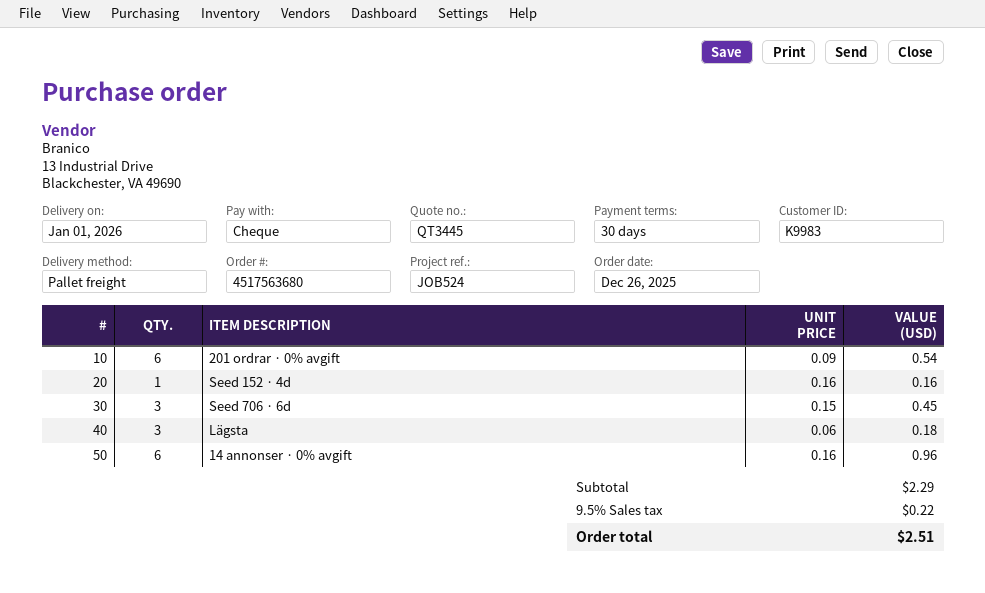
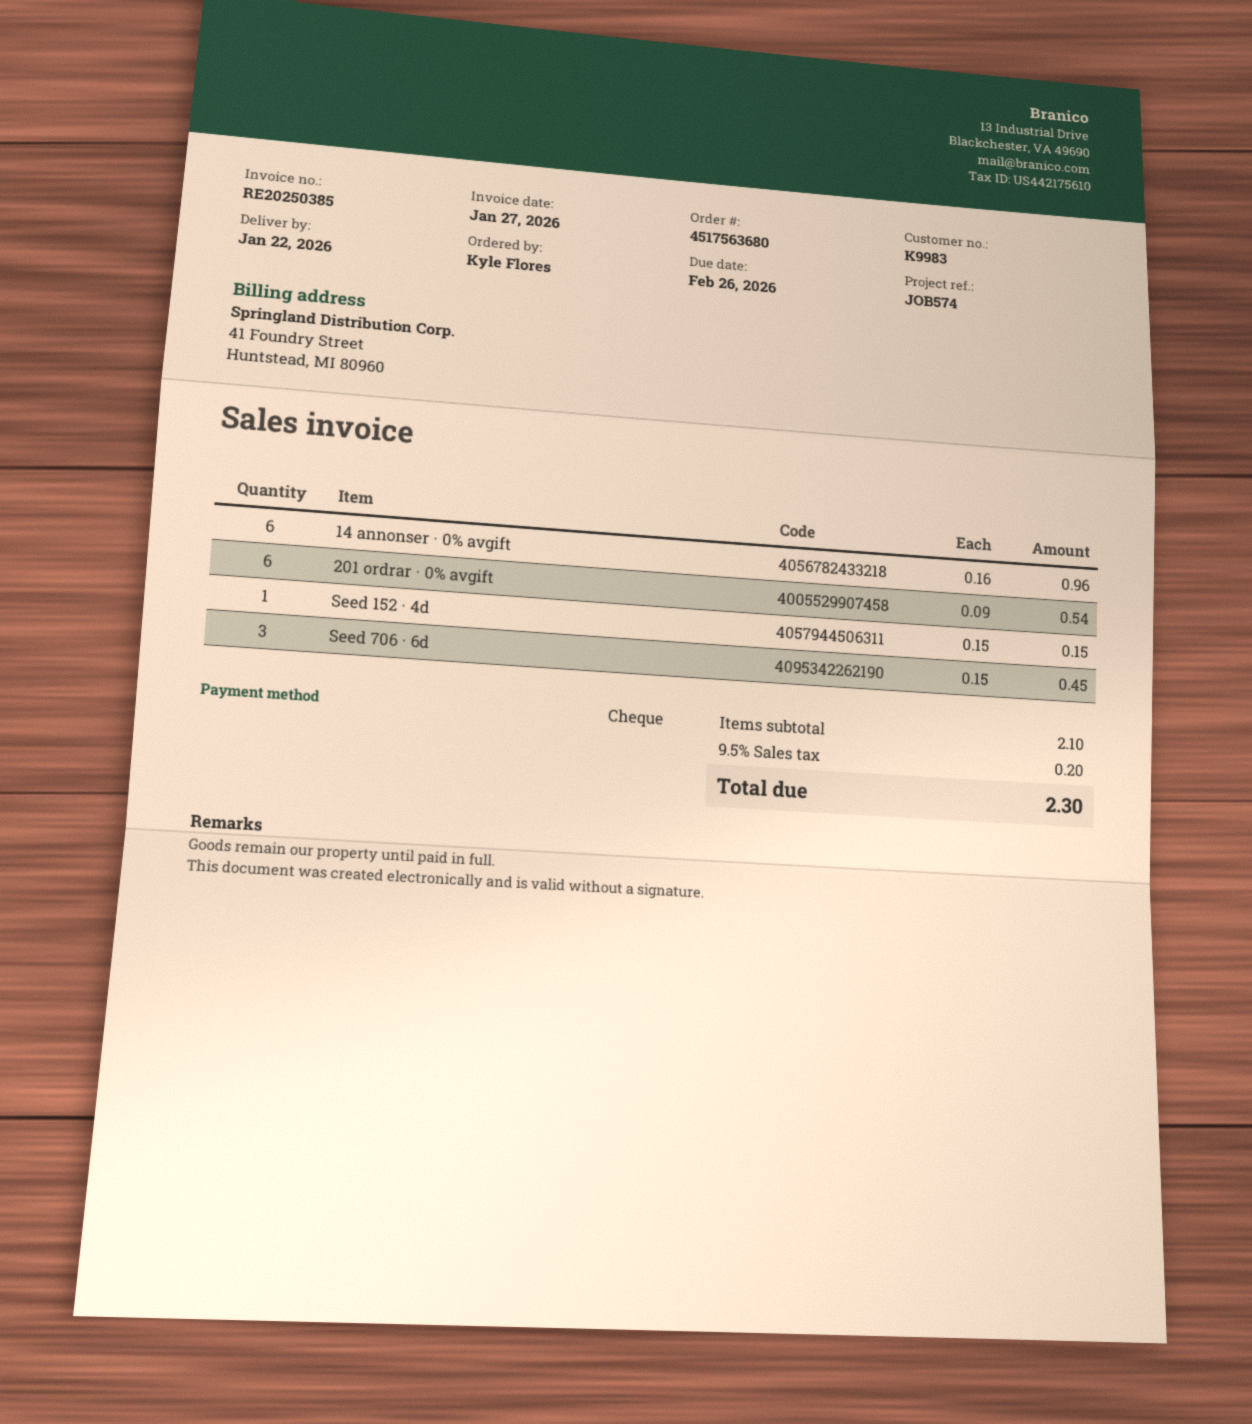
delivery date: 2026-01-01 -> 2026-01-22
reference: JOB524 -> JOB574
Seed 152 · 4d: 1 x 0.16 = 0.16 -> 1 x 0.15 = 0.15
Lägsta: 3 x 0.06 = 0.18 -> none
subtotal: 2.29 -> 2.10
tax: 9.5% = 0.22 -> 9.5% = 0.20
total: 2.51 -> 2.30

